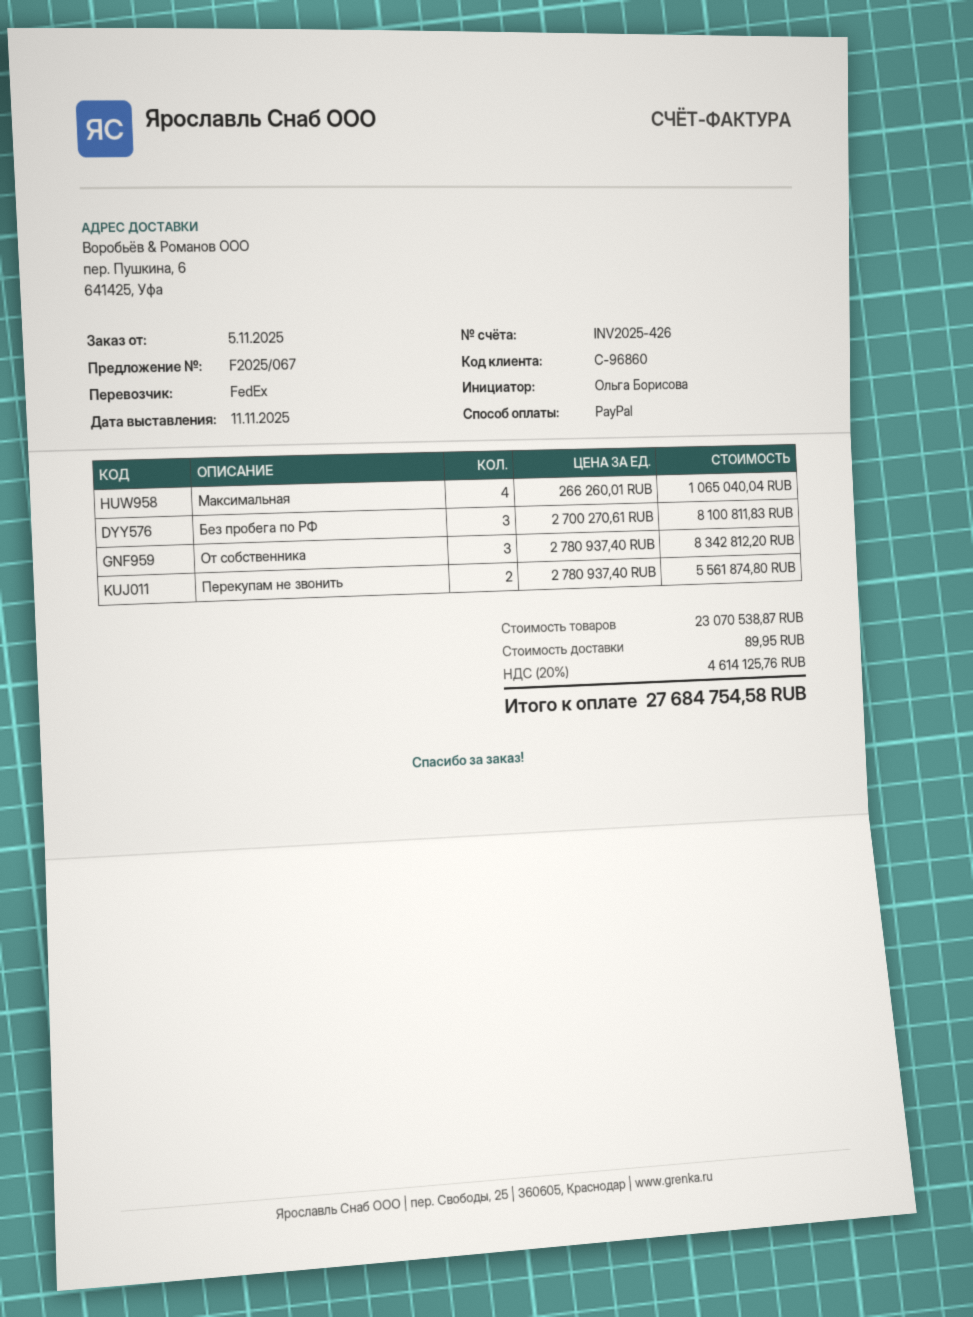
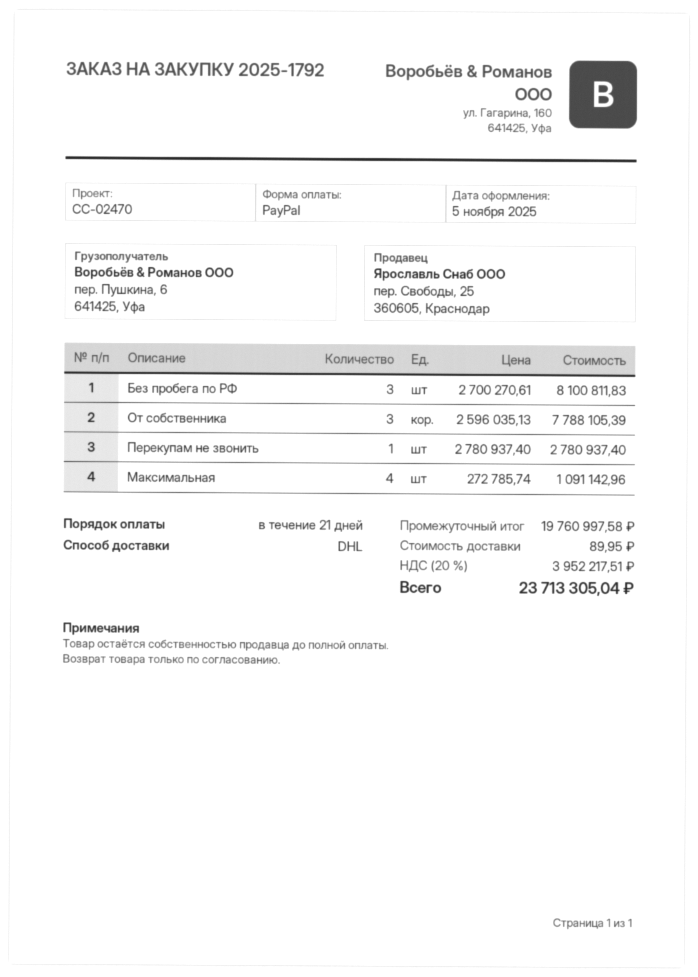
shipping method: FedEx -> DHL
Максимальная: 4 x 266260.01 = 1065040.04 -> 4 x 272785.74 = 1091142.96
От собственника: 3 x 2780937.40 = 8342812.20 -> 3 x 2596035.13 = 7788105.39
Перекупам не звонить: 2 x 2780937.40 = 5561874.80 -> 1 x 2780937.40 = 2780937.40
subtotal: 23070538.87 -> 19760997.58
tax: 20% = 4614125.76 -> 20% = 3952217.51
total: 27684754.58 -> 23713305.04

